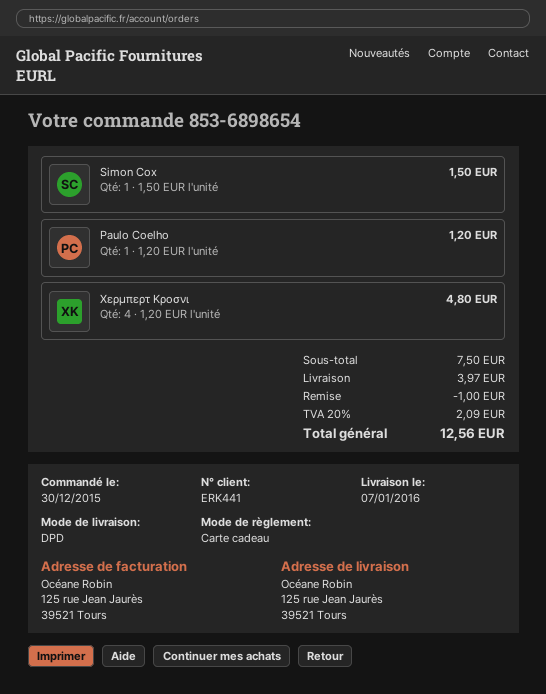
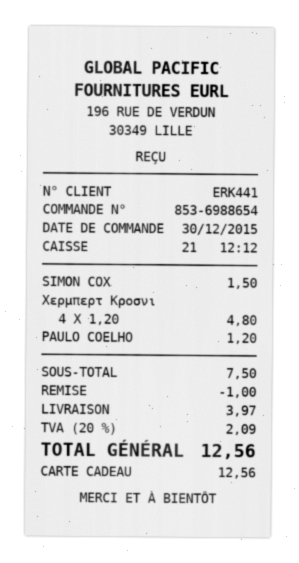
order number: 853-6898654 -> 853-6988654

